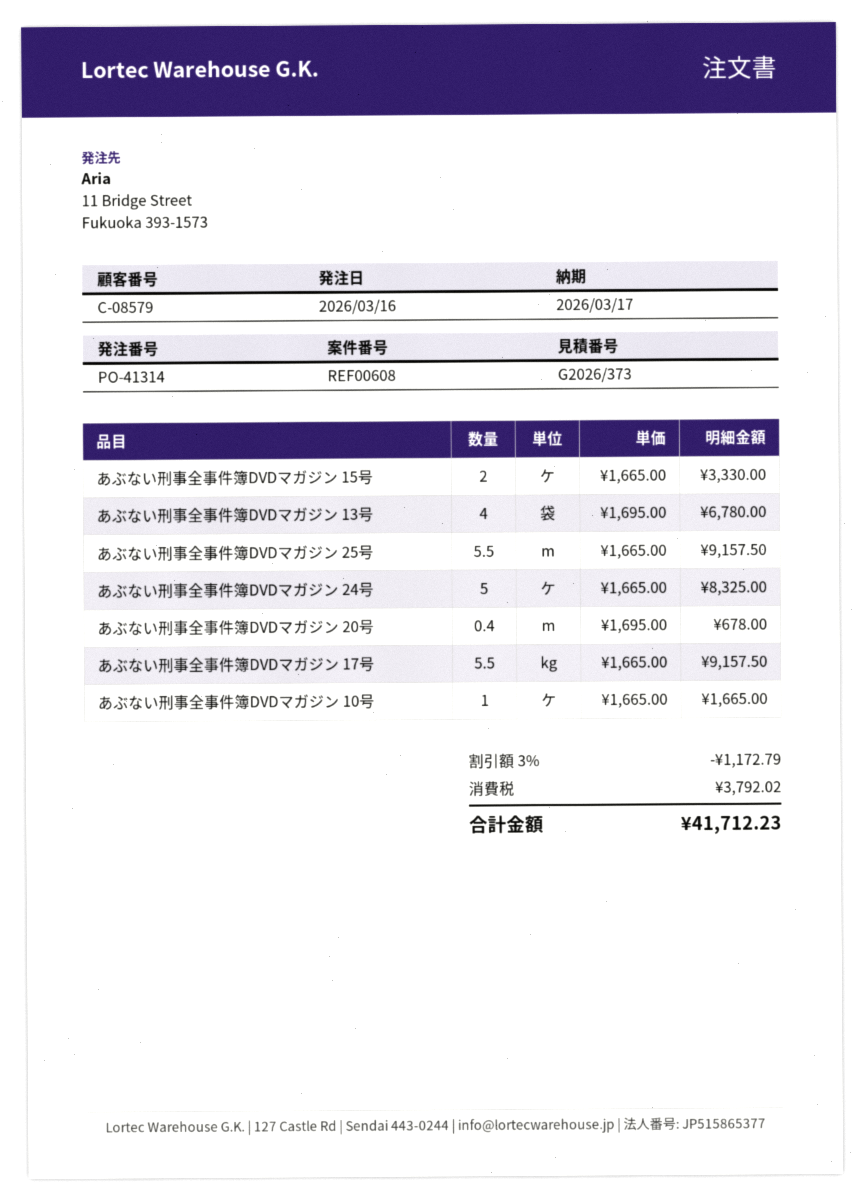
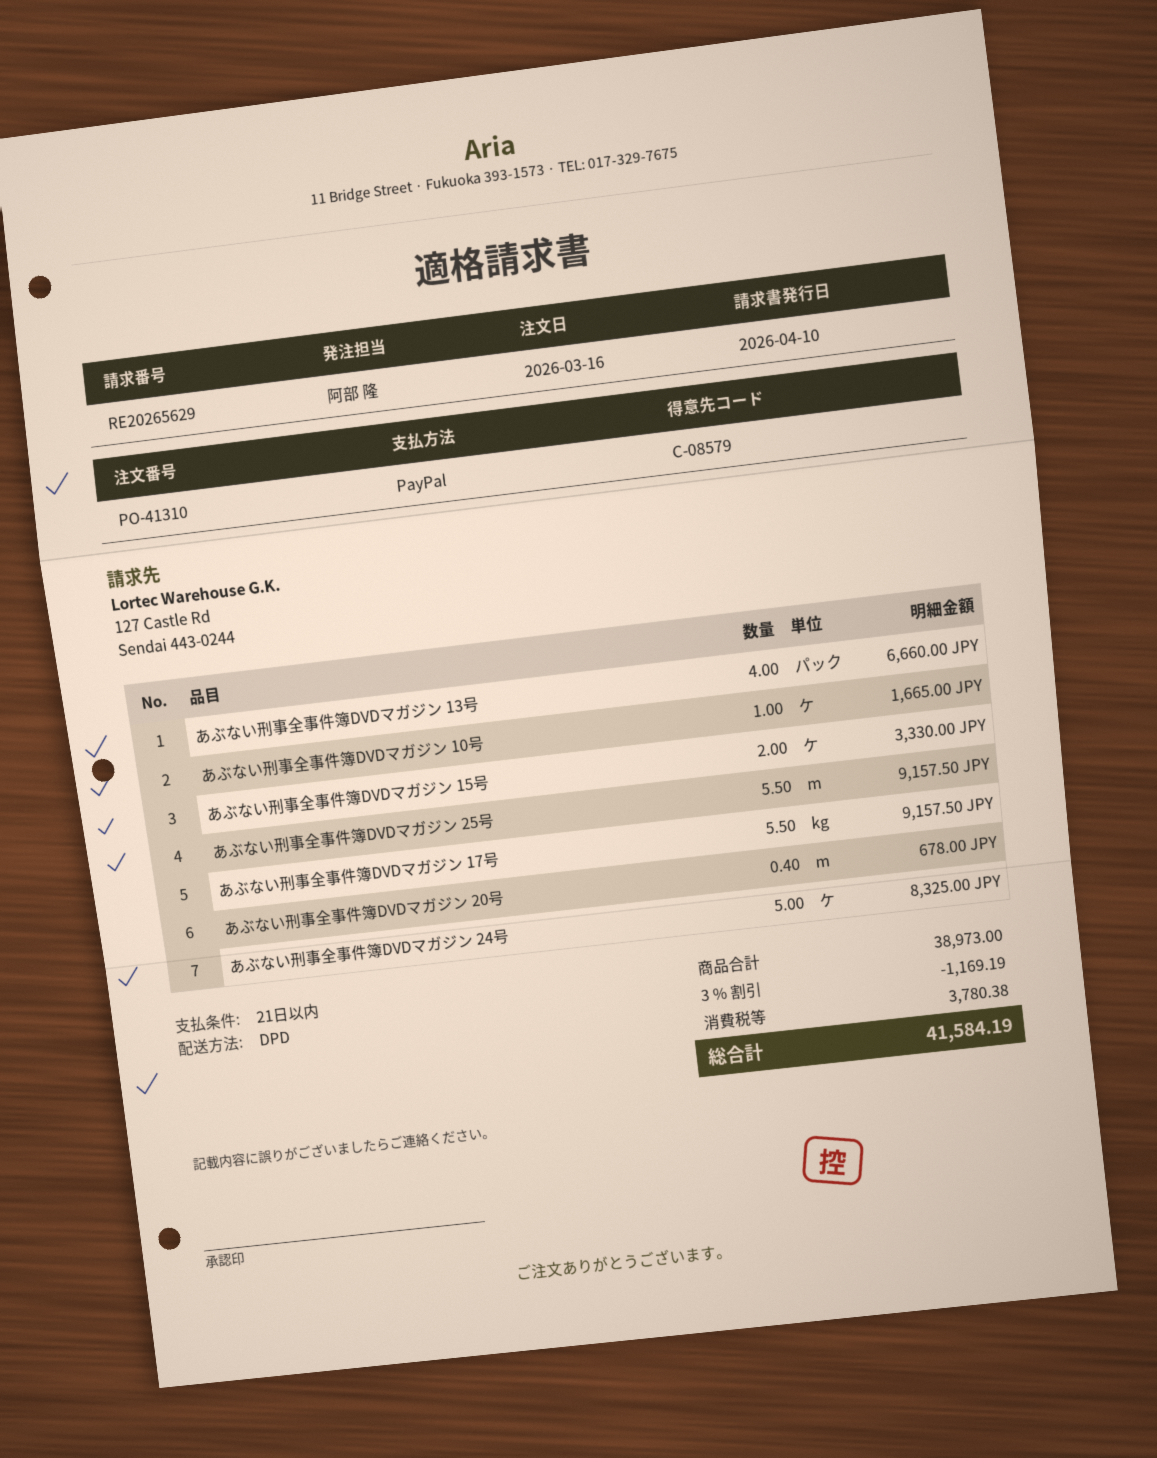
order number: PO-41314 -> PO-41310
あぶない刑事全事件簿DVDマガジン 13号: 4 for 6780.00 -> 4 for 6660.00
discount: 3% = 1172.79 -> 3% = 1169.19
tax: 3792.02 -> 3780.38
total: 41712.23 -> 41584.19

